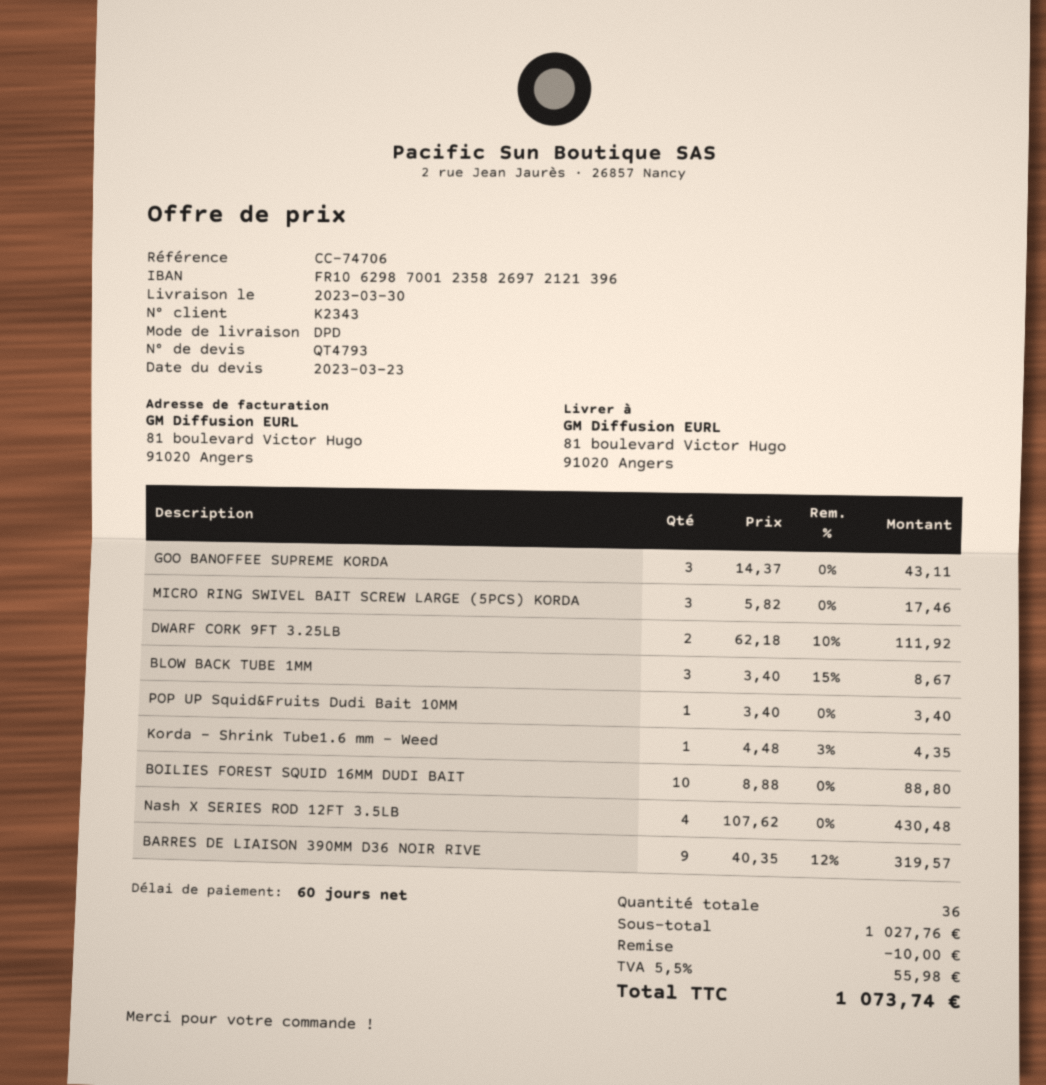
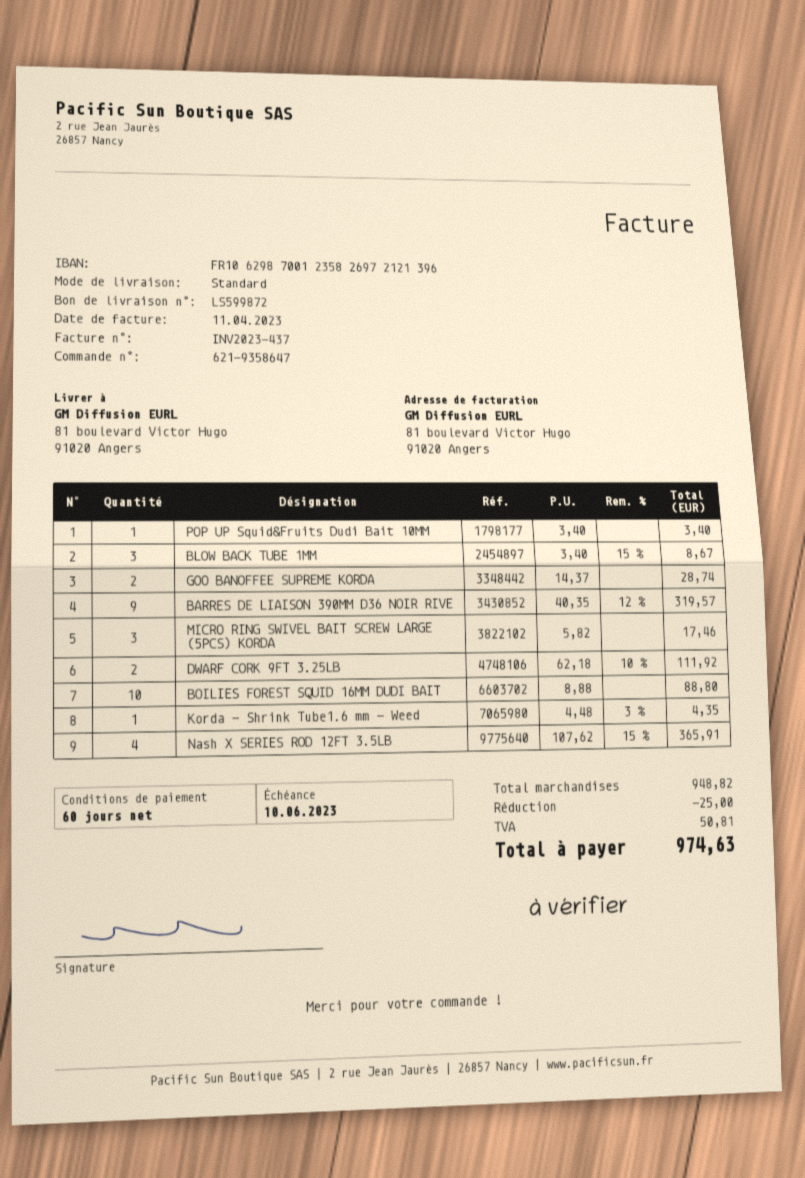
shipping method: DPD -> standard
GOO BANOFFEE SUPREME KORDA: 3 x 14.37 = 43.11 -> 2 x 14.37 = 28.74
Nash X SERIES ROD 12FT 3.5LB: 4 x 107.62 = 430.48 -> 4 x 107.62 - 15% = 365.91
subtotal: 1027.76 -> 948.82
discount: 10.00 -> 25.00
tax: 55.98 -> 50.81
total: 1073.74 -> 974.63

